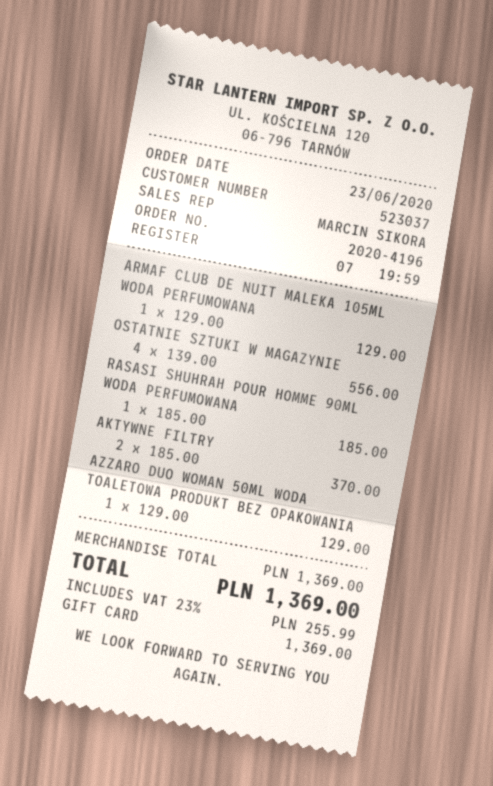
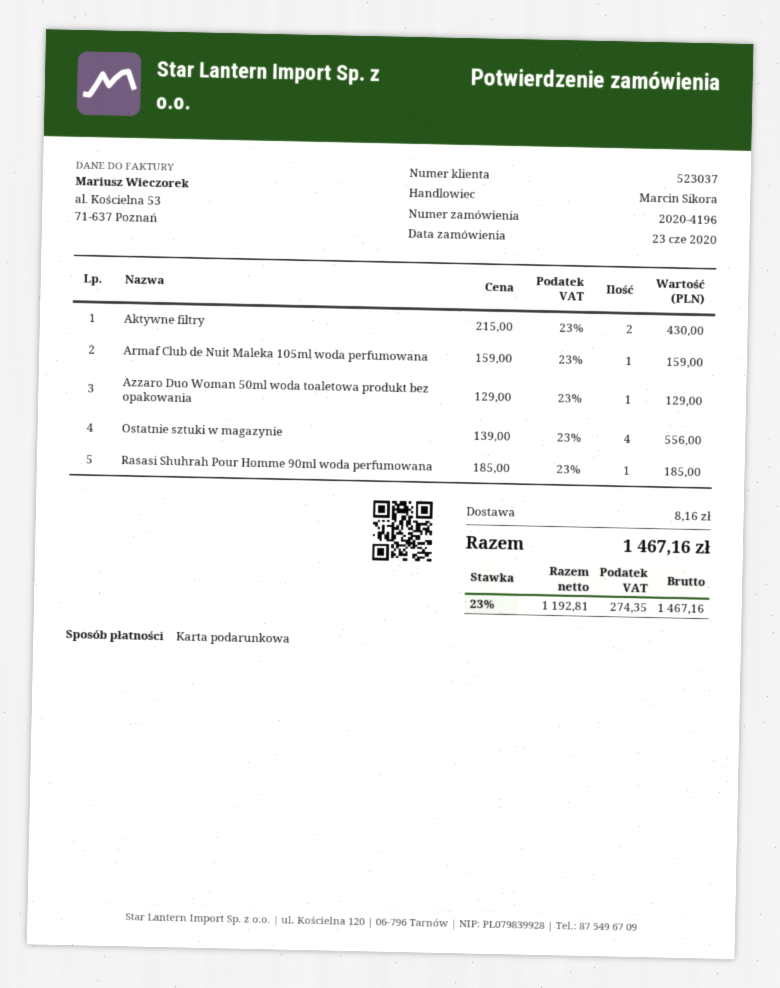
ARMAF CLUB DE NUIT MALEKA 105ML WODA PERFUMOWANA: 1 x 129.00 = 129.00 -> 1 x 159.00 = 159.00
AKTYWNE FILTRY: 2 x 185.00 = 370.00 -> 2 x 215.00 = 430.00
shipping: none -> 8.16
tax: 23% = 255.99 -> 23% = 274.35
total: 1369.00 -> 1467.16

